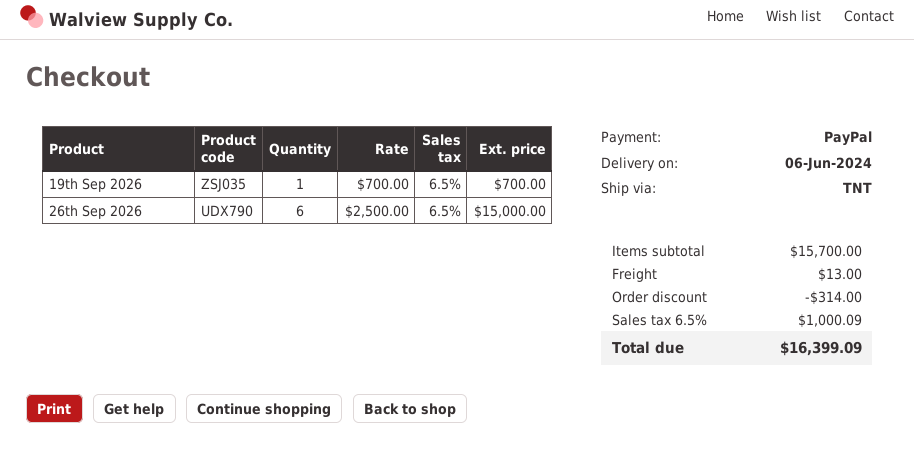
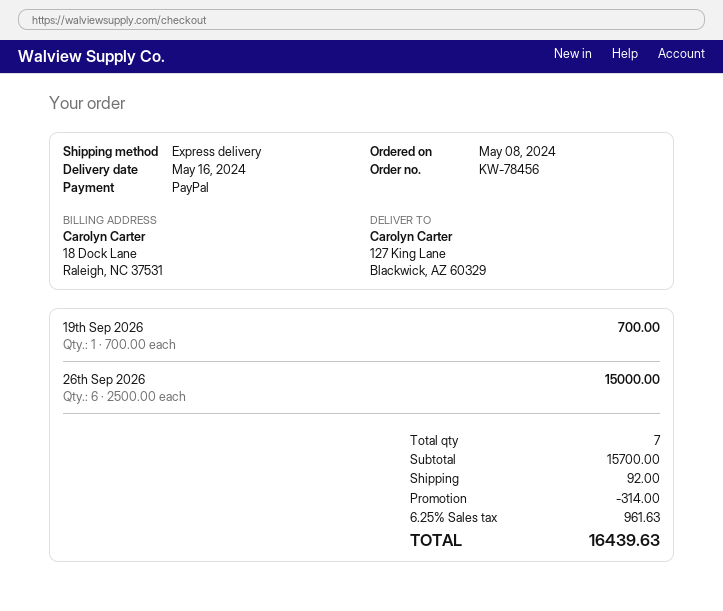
delivery date: 2024-06-06 -> 2024-05-16
shipping method: TNT -> express
shipping: 13.00 -> 92.00
tax: 6.5% = 1000.09 -> 6.25% = 961.63
total: 16399.09 -> 16439.63

